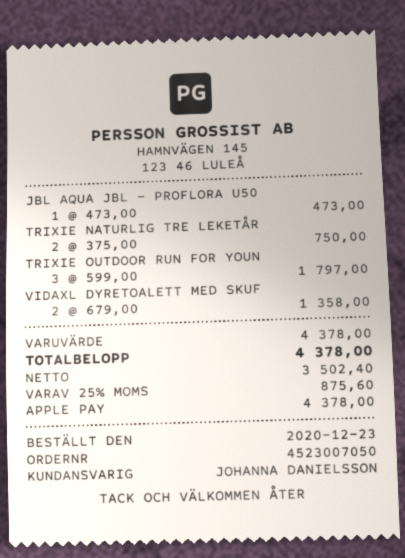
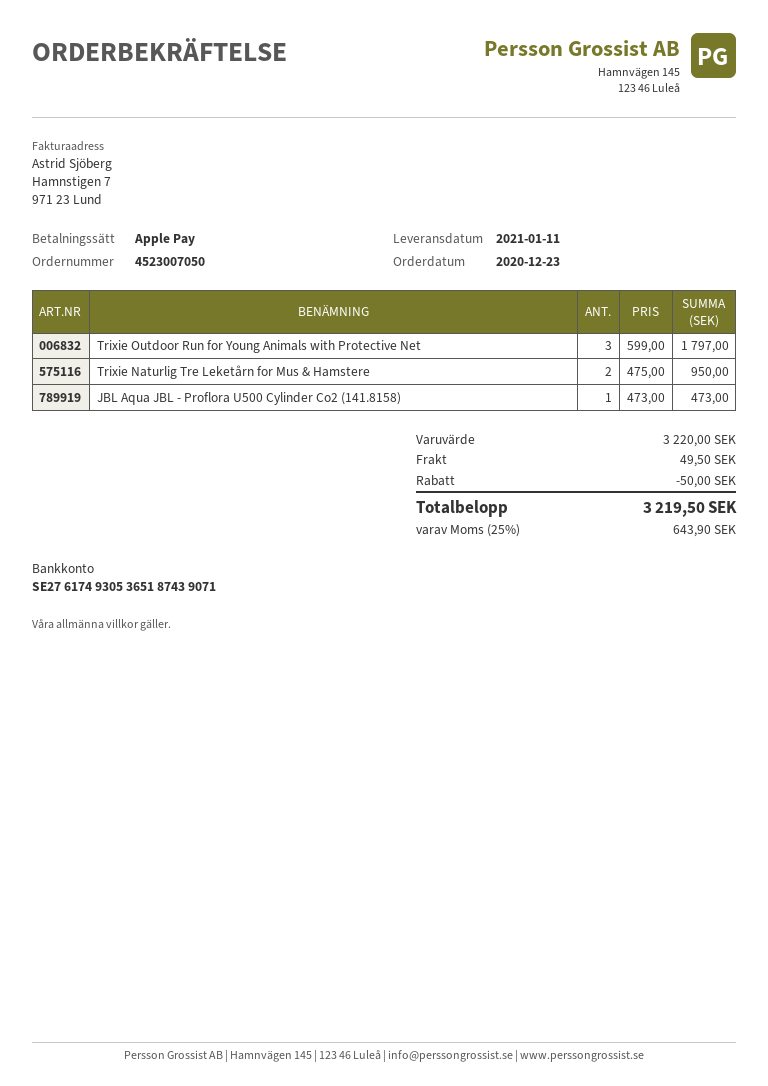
TRIXIE NATURLIG TRE LEKETÅR: 2 x 375.00 = 750.00 -> 2 x 475.00 = 950.00
VIDAXL DYRETOALETT MED SKUF: 2 x 679.00 = 1358.00 -> none
subtotal: 4378.00 -> 3220.00
discount: none -> 50.00
shipping: none -> 49.50
tax: 25% = 875.60 -> 25% = 643.90
total: 4378.00 -> 3219.50

